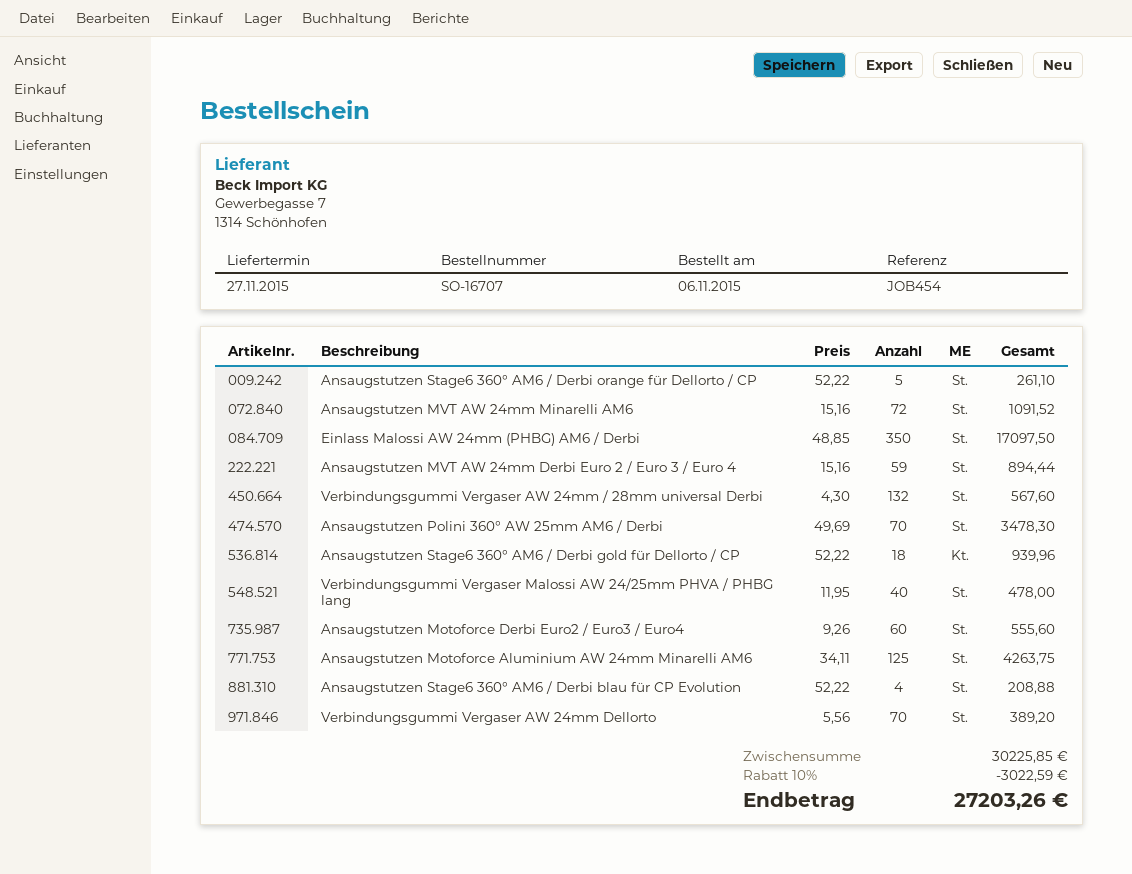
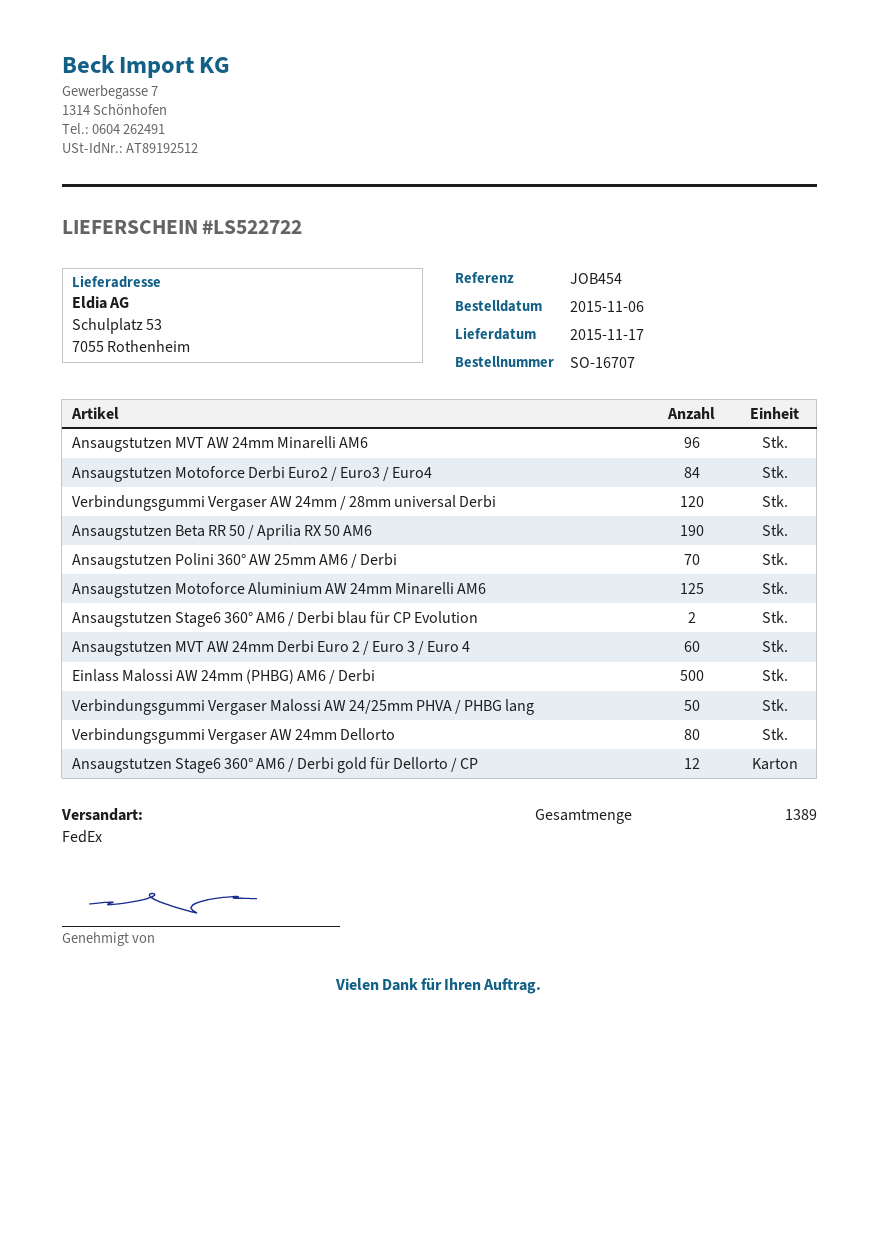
delivery date: 2015-11-27 -> 2015-11-17
Ansaugstutzen Stage6 360° AM6 / Derbi orange für Dellorto / CP: 5 -> none
Ansaugstutzen MVT AW 24mm Minarelli AM6: 72 -> 96
Einlass Malossi AW 24mm (PHBG) AM6 / Derbi: 350 -> 500
Ansaugstutzen MVT AW 24mm Derbi Euro 2 / Euro 3 / Euro 4: 59 -> 60
Verbindungsgummi Vergaser AW 24mm / 28mm universal Derbi: 132 -> 120
Ansaugstutzen Stage6 360° AM6 / Derbi gold für Dellorto / CP: 18 -> 12
Verbindungsgummi Vergaser Malossi AW 24/25mm PHVA / PHBG lang: 40 -> 50
Ansaugstutzen Motoforce Derbi Euro2 / Euro3 / Euro4: 60 -> 84
Ansaugstutzen Stage6 360° AM6 / Derbi blau für CP Evolution: 4 -> 2
Verbindungsgummi Vergaser AW 24mm Dellorto: 70 -> 80
Ansaugstutzen Beta RR 50 / Aprilia RX 50 AM6: none -> 190

